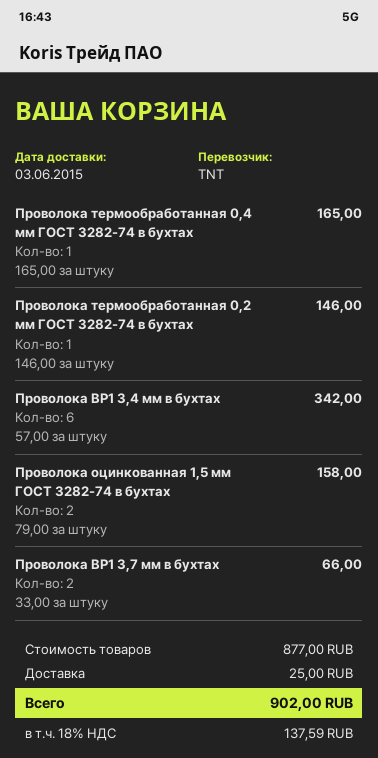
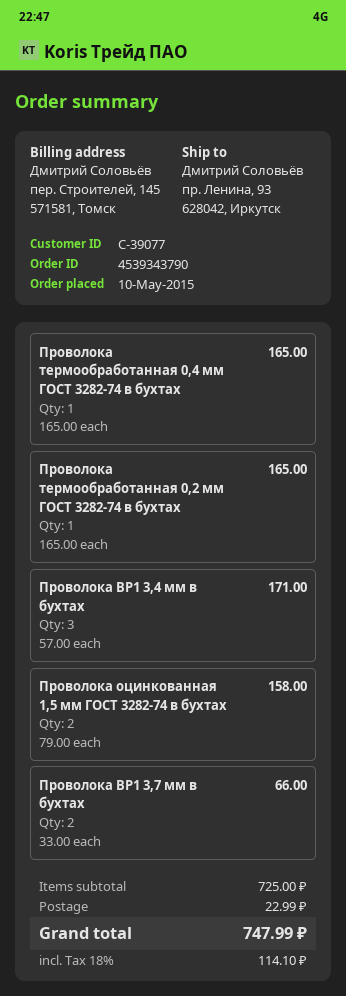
Проволока термообработанная 0,2 мм ГОСТ 3282-74 в бухтах: 1 x 146.00 = 146.00 -> 1 x 165.00 = 165.00
Проволока ВР1 3,4 мм в бухтах: 6 x 57.00 = 342.00 -> 3 x 57.00 = 171.00
subtotal: 877.00 -> 725.00
shipping: 25.00 -> 22.99
tax: 18% = 137.59 -> 18% = 114.10
total: 902.00 -> 747.99

